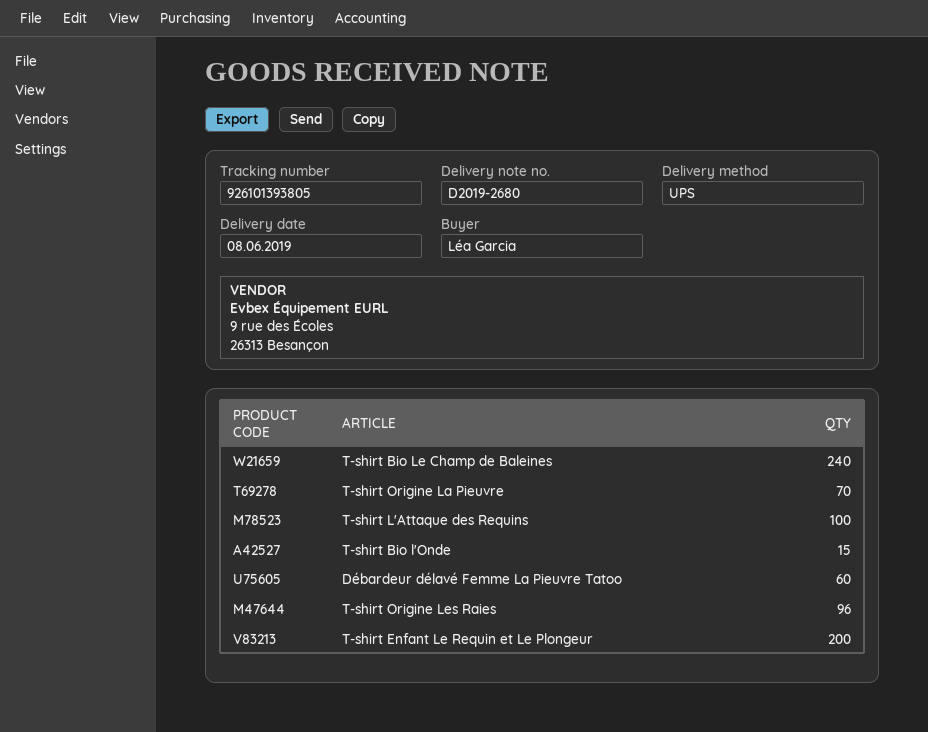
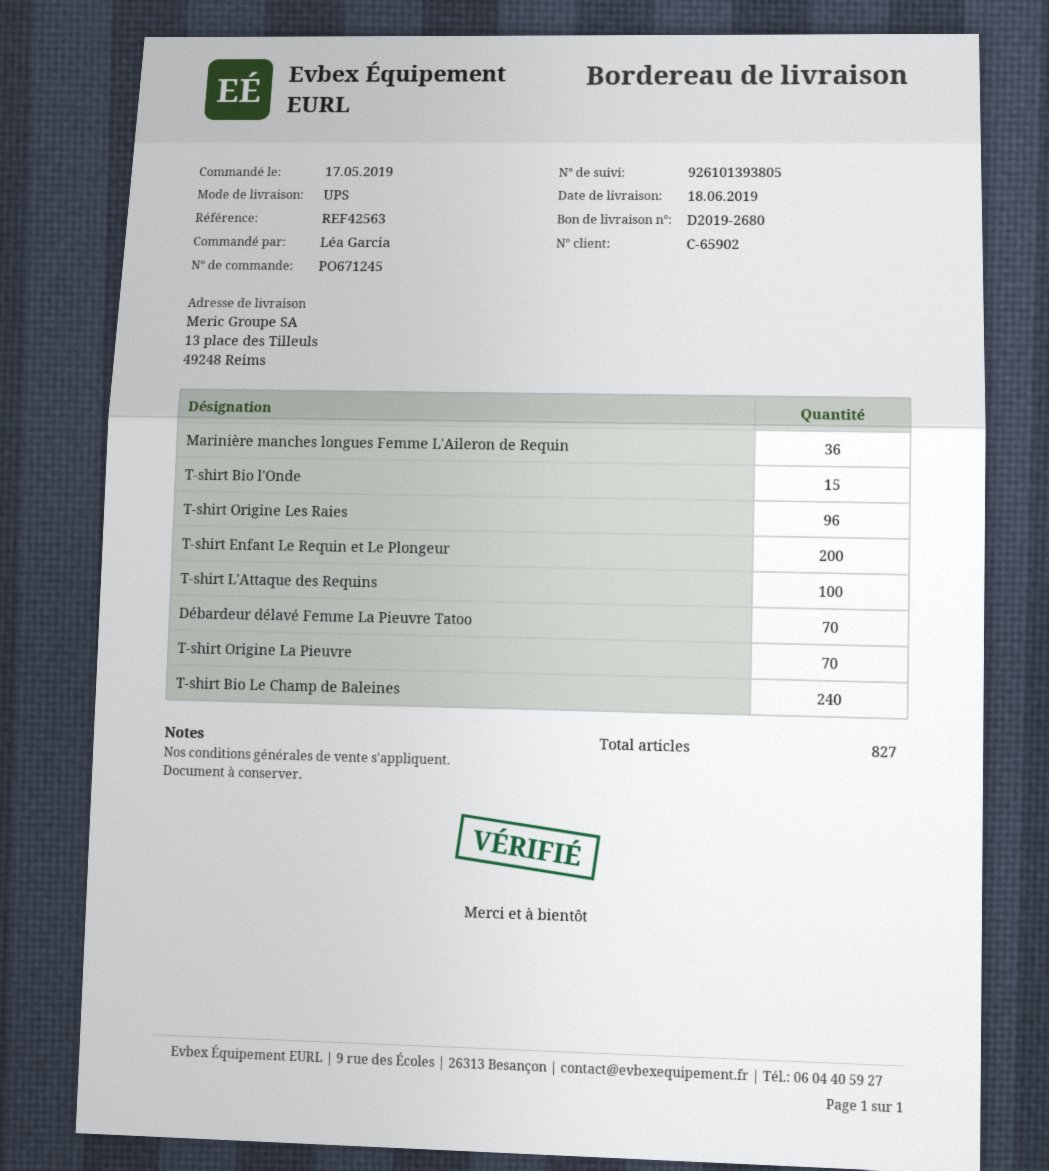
delivery date: 2019-06-08 -> 2019-06-18
Débardeur délavé Femme La Pieuvre Tatoo: 60 -> 70
Marinière manches longues Femme L'Aileron de Requin: none -> 36

